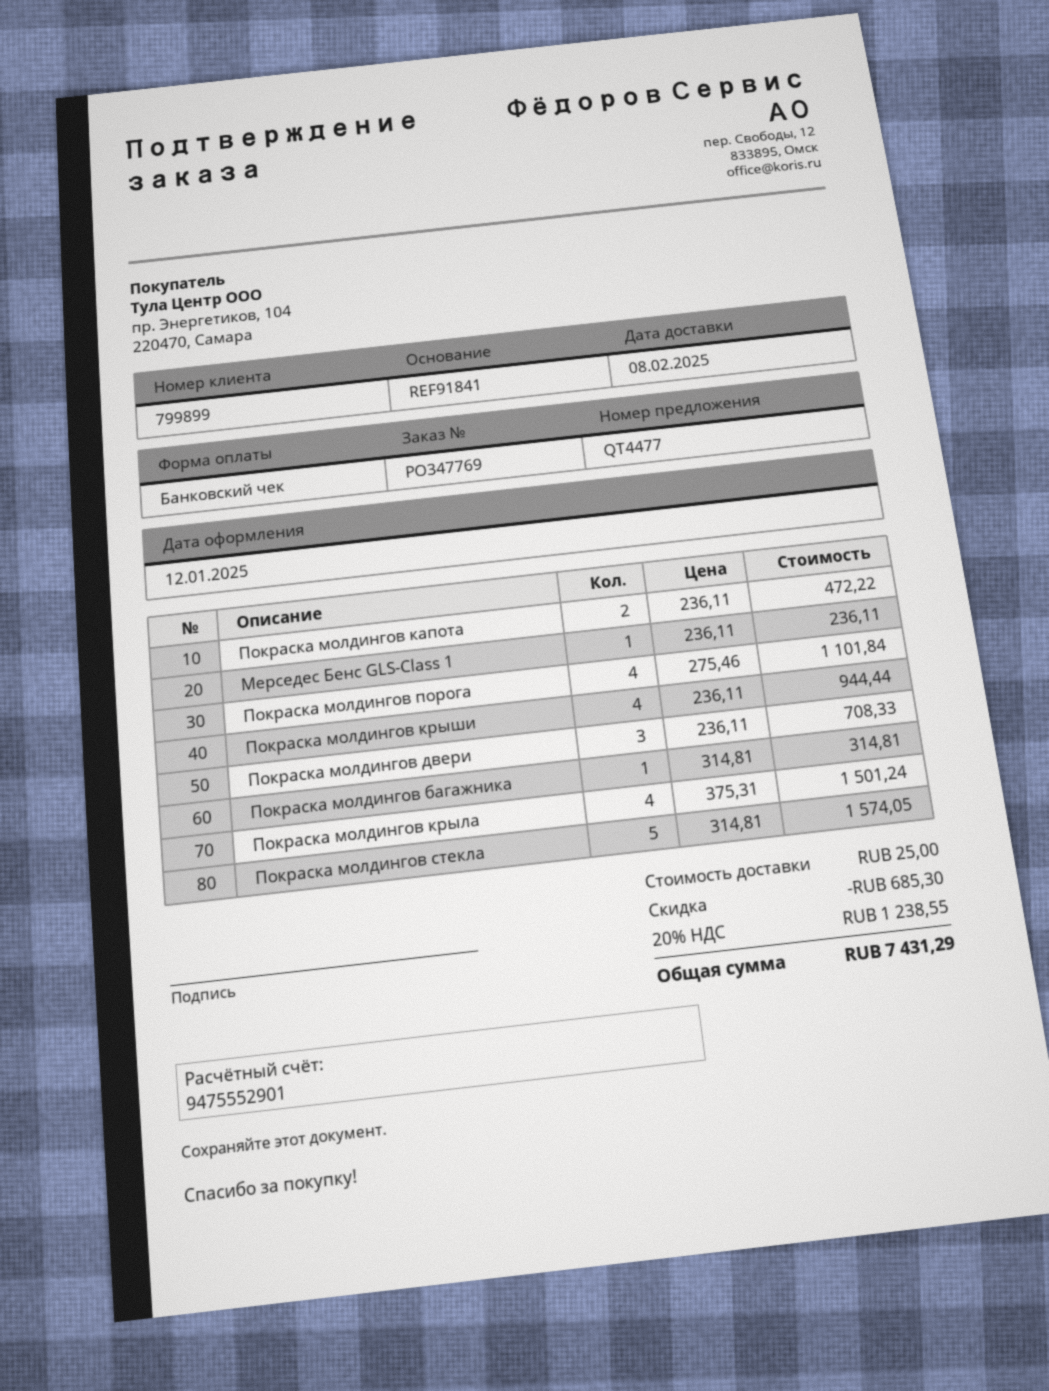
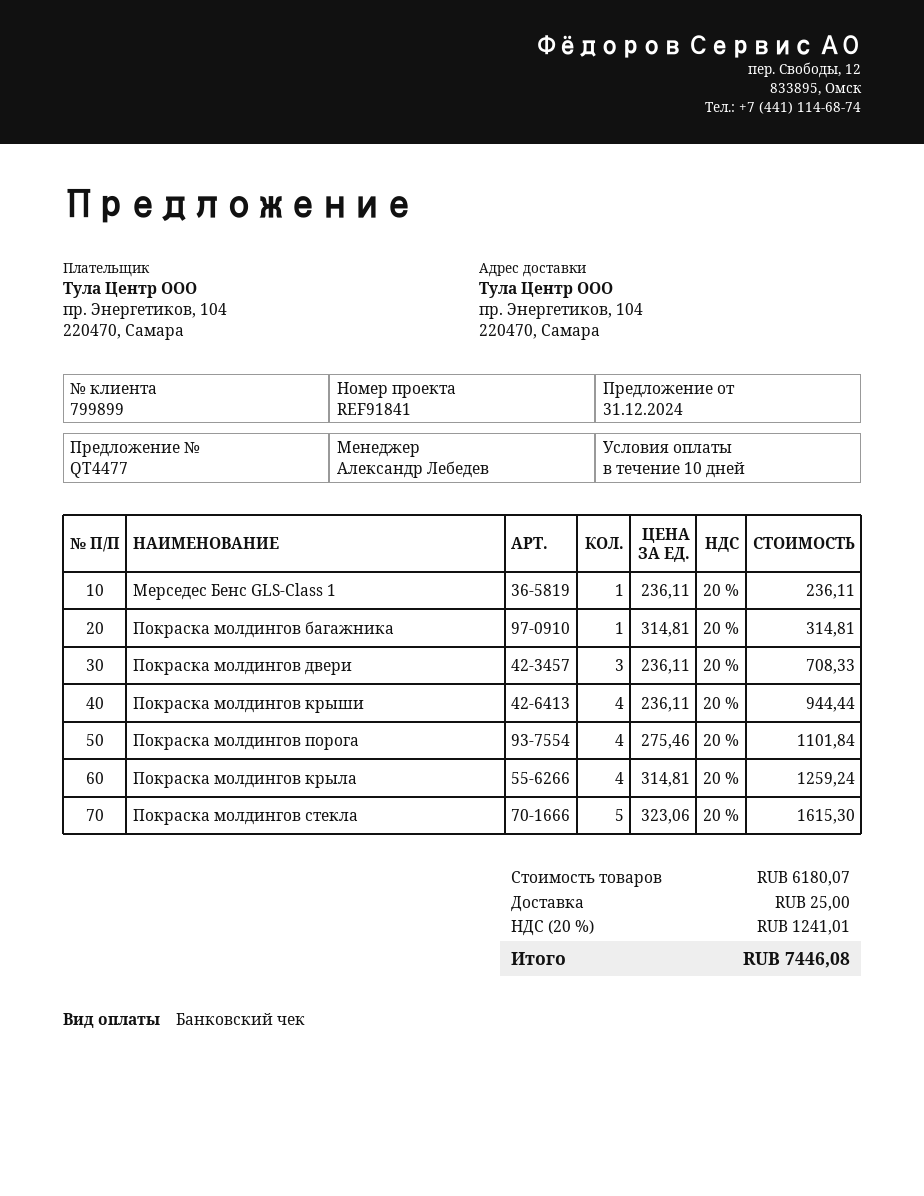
Покраска молдингов капота: 2 x 236.11 = 472.22 -> none
Покраска молдингов крыла: 4 x 375.31 = 1501.24 -> 4 x 314.81 = 1259.24
Покраска молдингов стекла: 5 x 314.81 = 1574.05 -> 5 x 323.06 = 1615.30
discount: 685.30 -> none
tax: 20% = 1238.55 -> 20% = 1241.01
total: 7431.29 -> 7446.08

